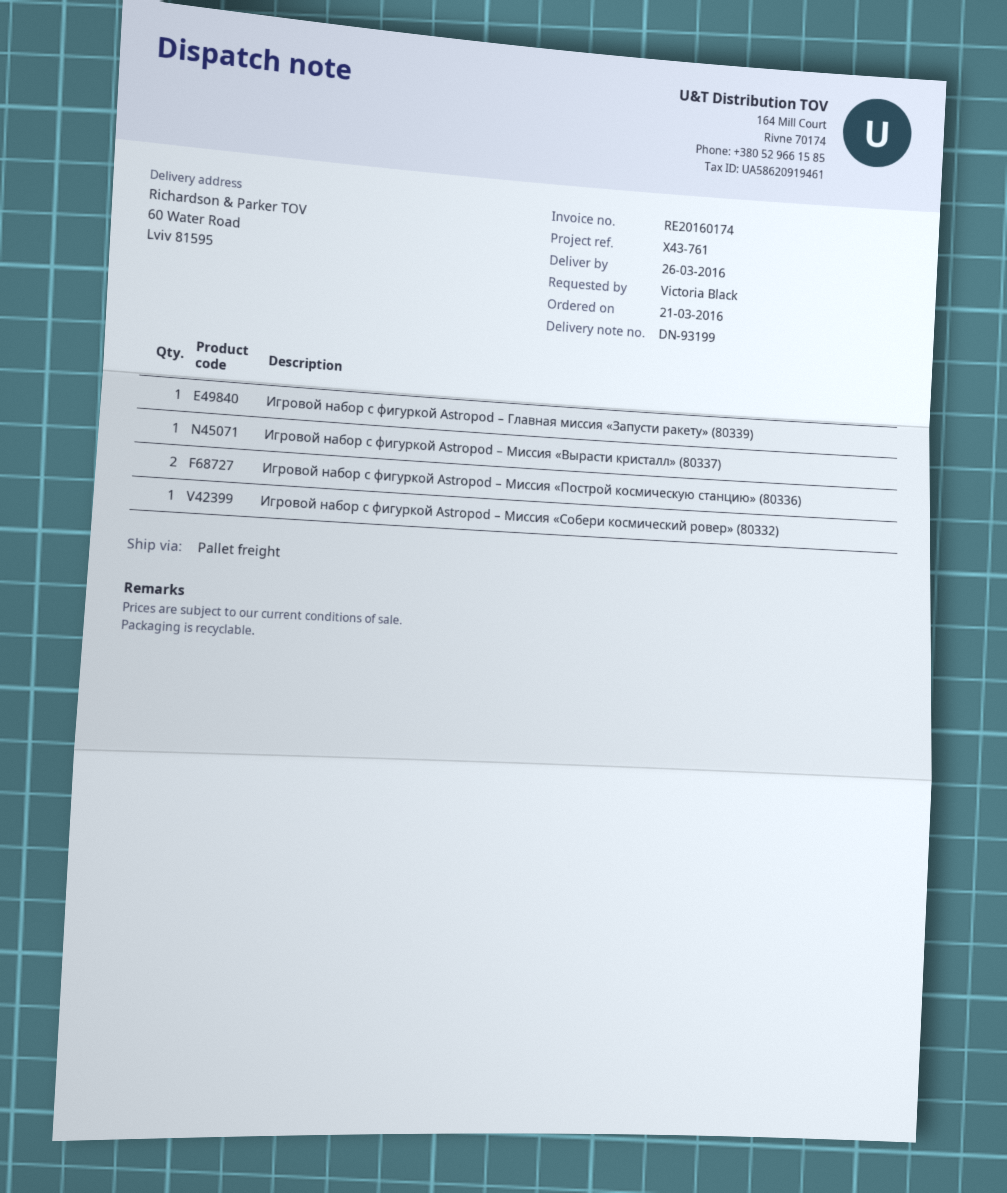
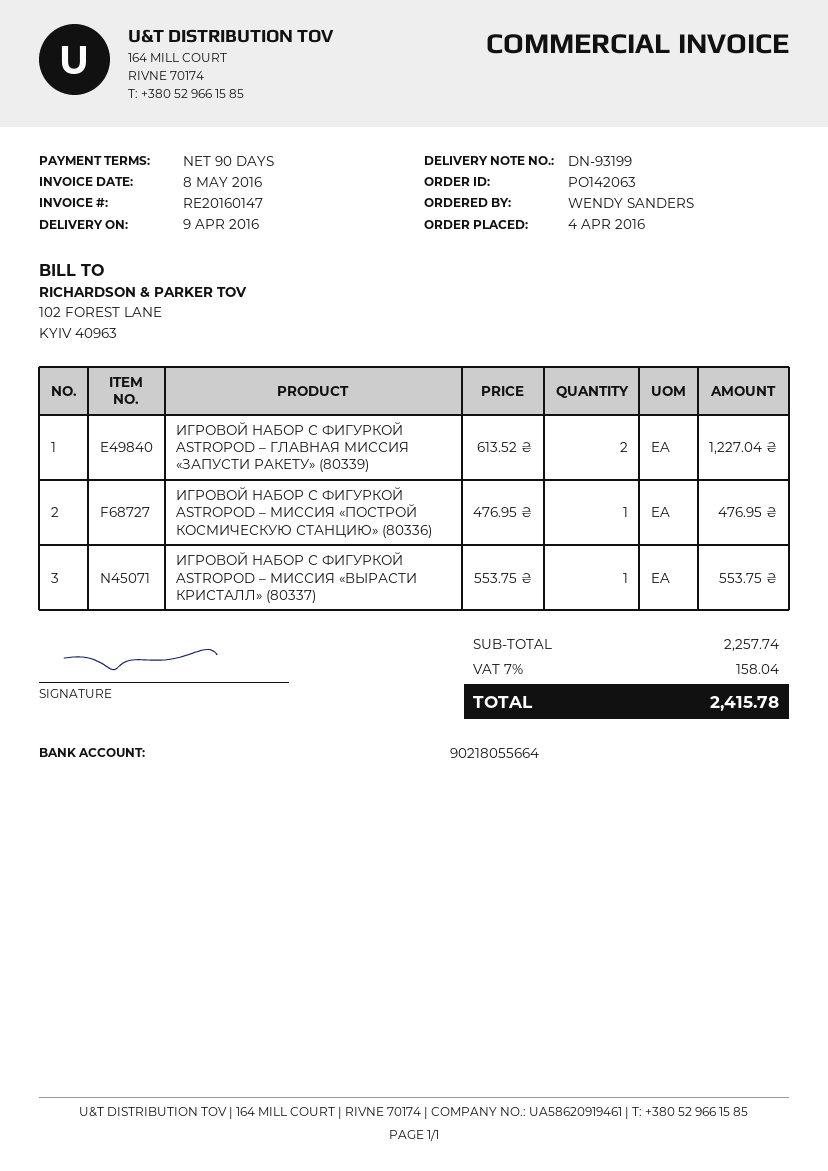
order date: 2016-03-21 -> 2016-04-04
delivery date: 2016-03-26 -> 2016-04-09
invoice number: RE20160174 -> RE20160147
ordered by: Victoria Black -> WENDY SANDERS
Игровой набор с фигуркой Astropod – Главная миссия «Запусти ракету» (80339): 1 -> 2
Игровой набор с фигуркой Astropod – Миссия «Построй космическую станцию» (80336): 2 -> 1
Игровой набор с фигуркой Astropod – Миссия «Собери космический ровер» (80332): 1 -> none

